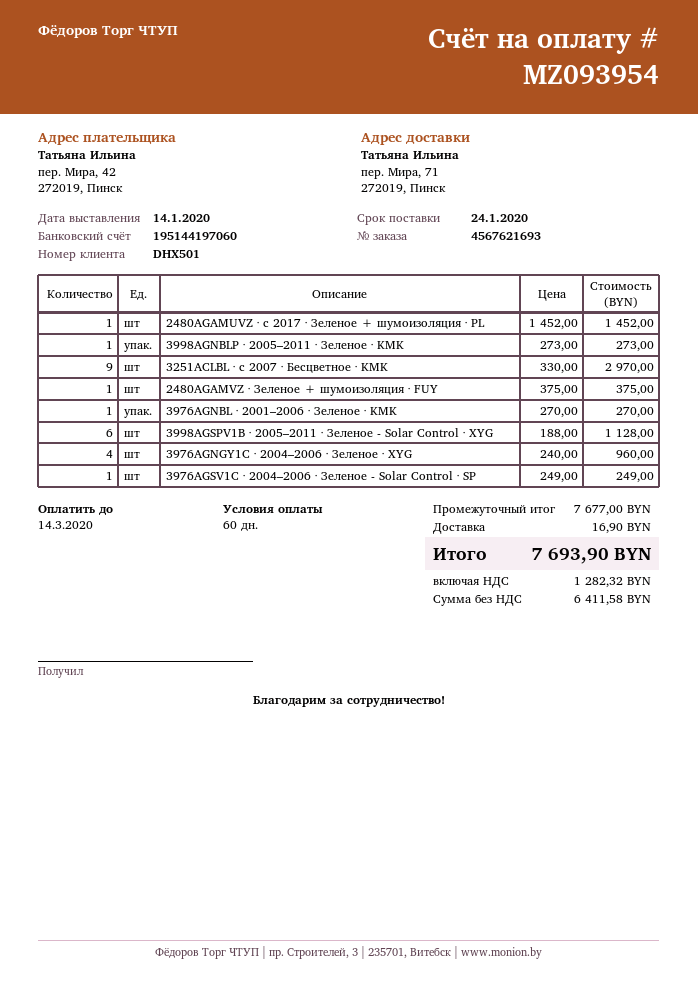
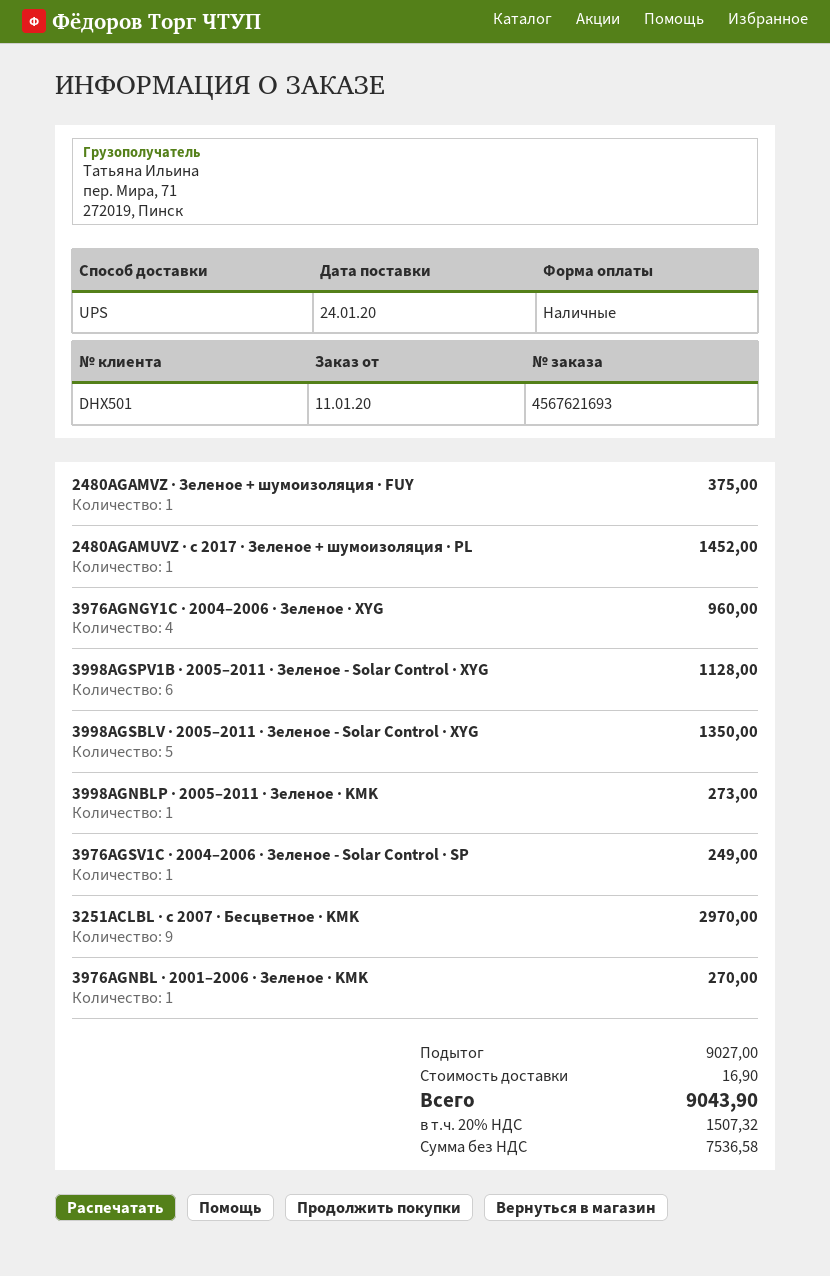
3998AGSBLV · 2005–2011 · Зеленое - Solar Control · XYG: none -> 5 for 1350.00
subtotal: 7677.00 -> 9027.00
net: 6411.58 -> 7536.58
tax: 1282.32 -> 1507.32
total: 7693.90 -> 9043.90

